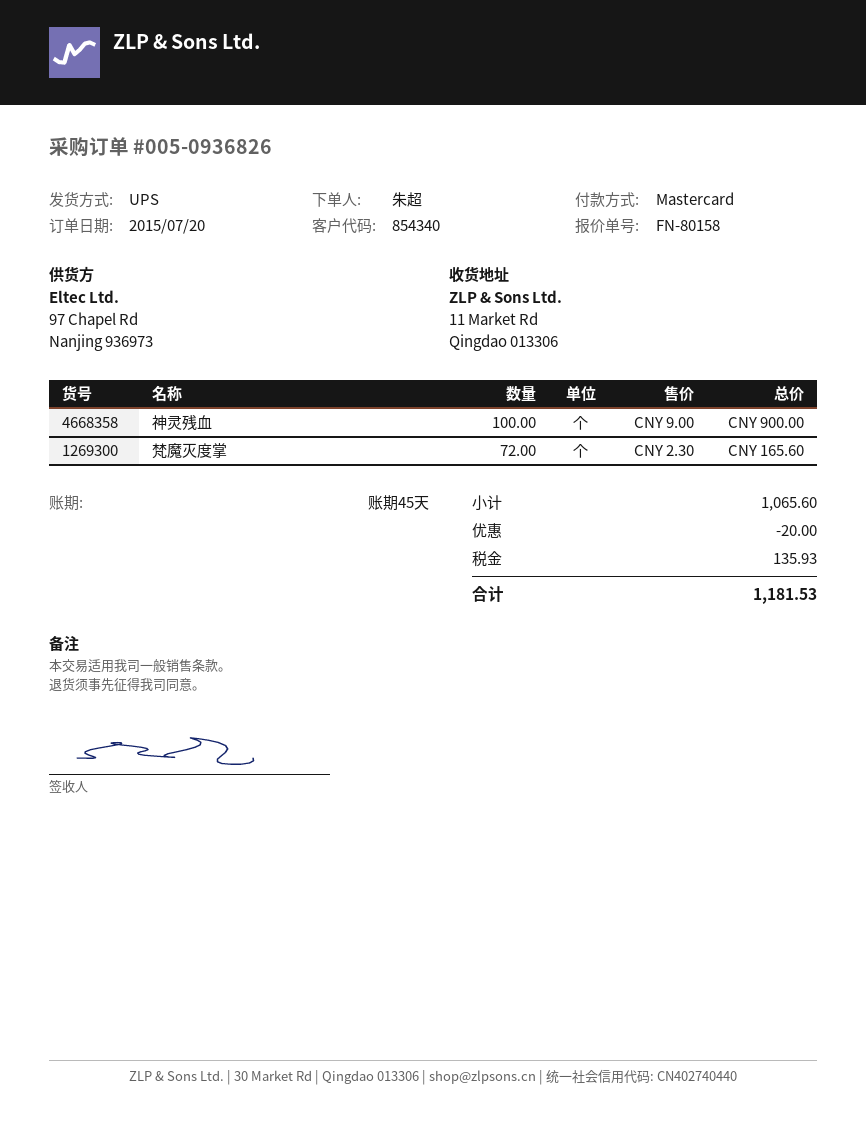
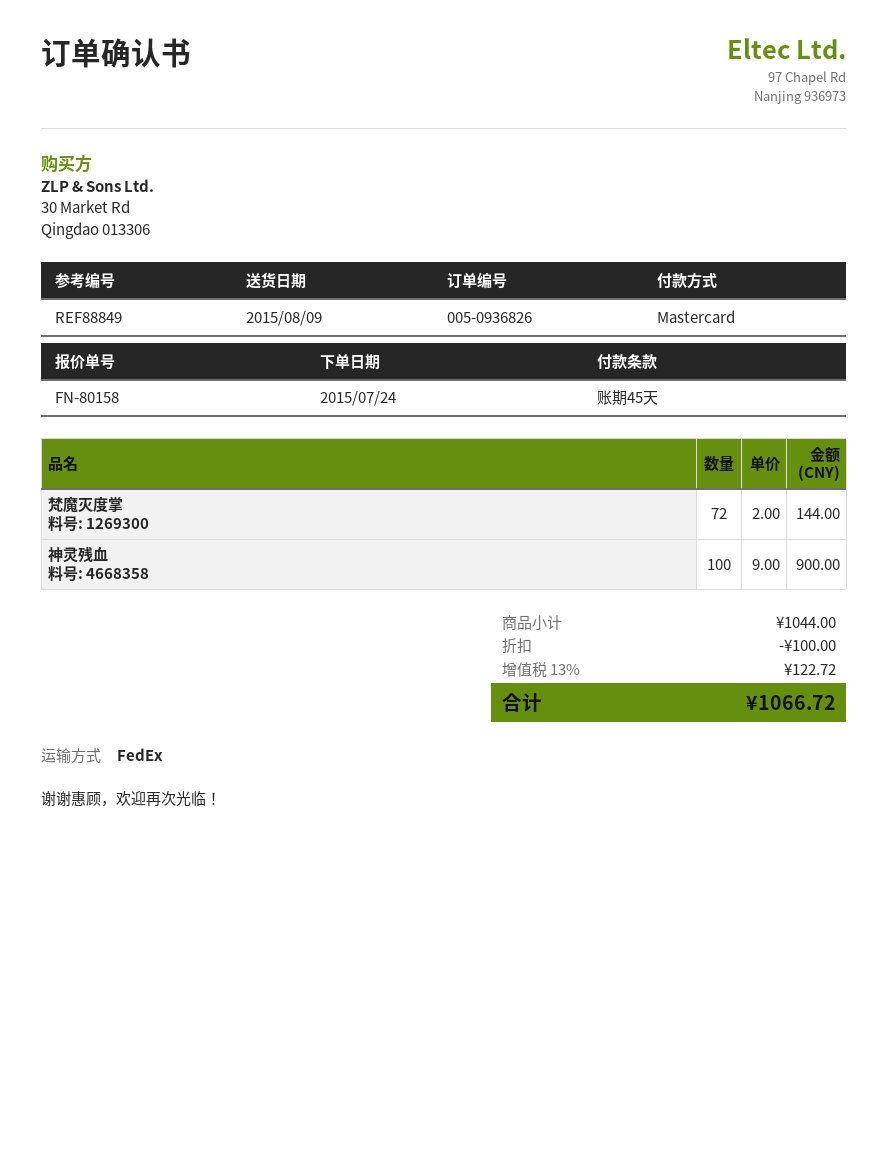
order date: 2015-07-20 -> 2015-07-24
shipping method: UPS -> FedEx
梵魔灭度掌: 72 x 2.30 = 165.60 -> 72 x 2.00 = 144.00
subtotal: 1065.60 -> 1044.00
discount: 20.00 -> 100.00
tax: 135.93 -> 122.72
total: 1181.53 -> 1066.72

